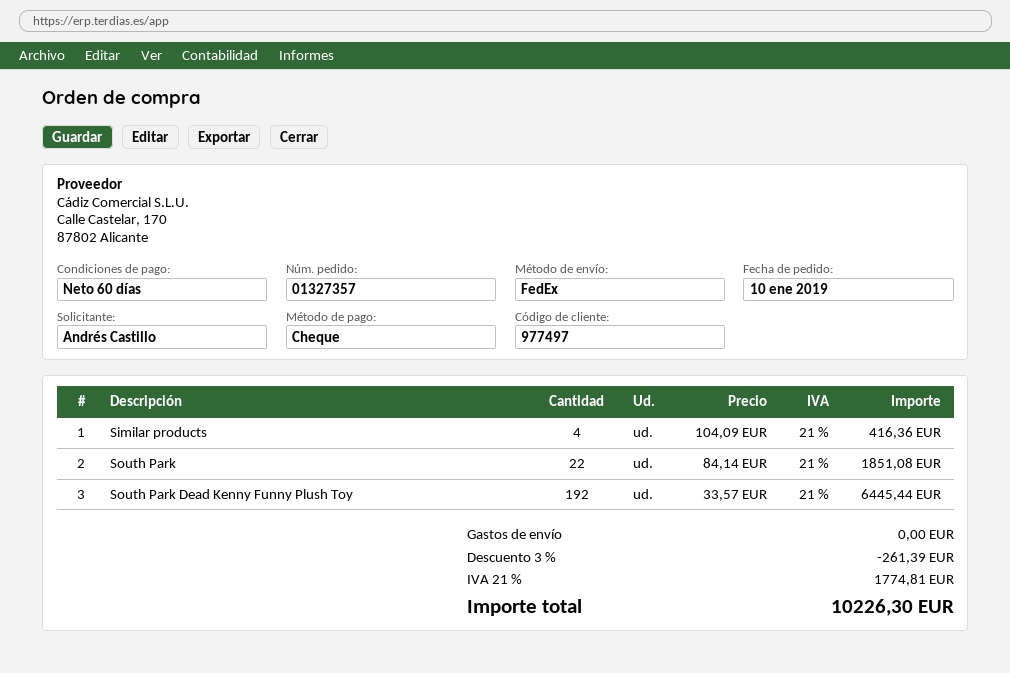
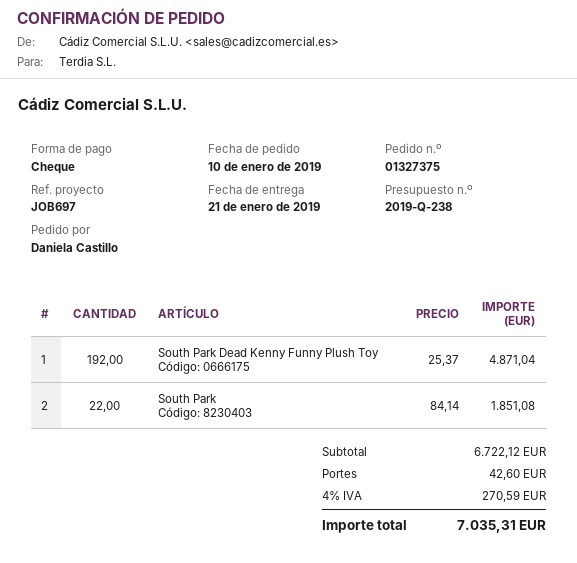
order number: 01327357 -> 01327375
ordered by: Andrés Castillo -> Daniela Castillo
Similar products: 4 x 104.09 = 416.36 -> none
South Park Dead Kenny Funny Plush Toy: 192 x 33.57 = 6445.44 -> 192 x 25.37 = 4871.04
discount: 3% = 261.39 -> none
shipping: 0.00 -> 42.60
tax: 21% = 1774.81 -> 4% = 270.59
total: 10226.30 -> 7035.31

